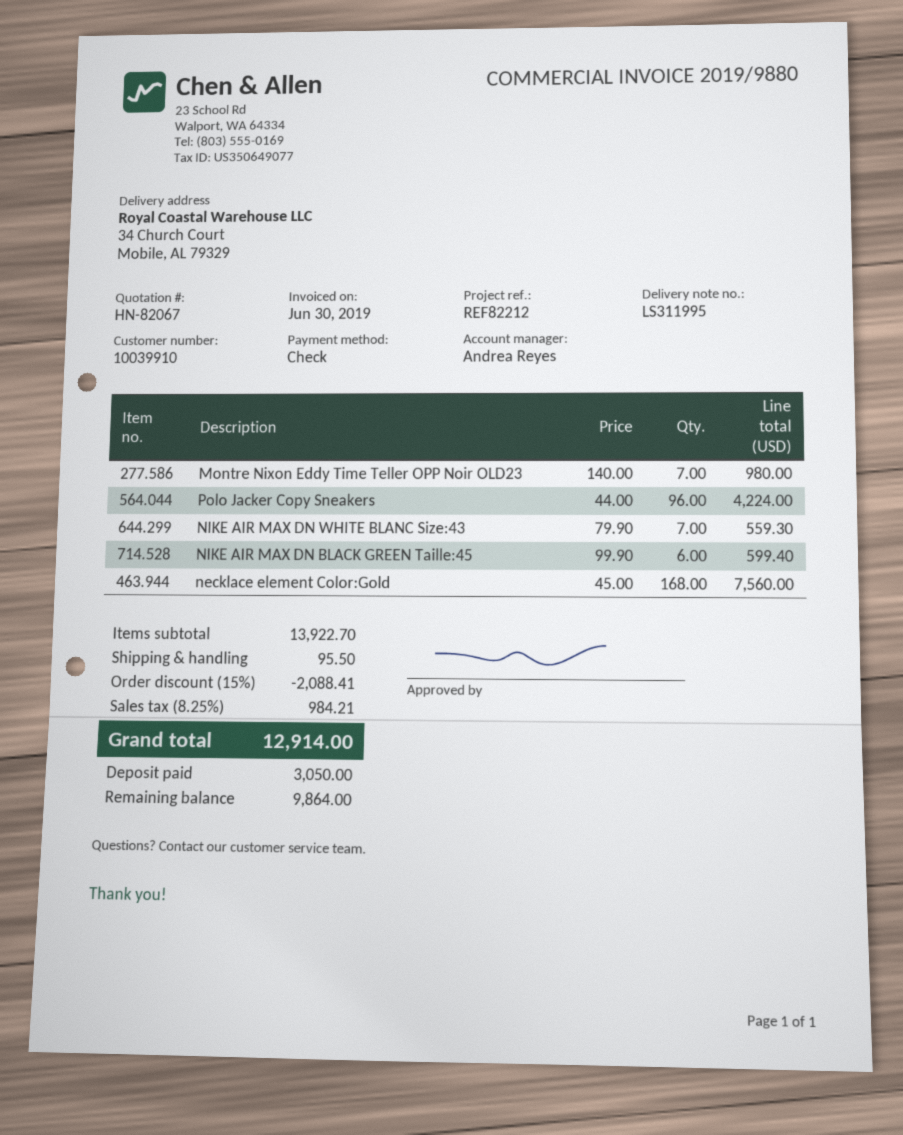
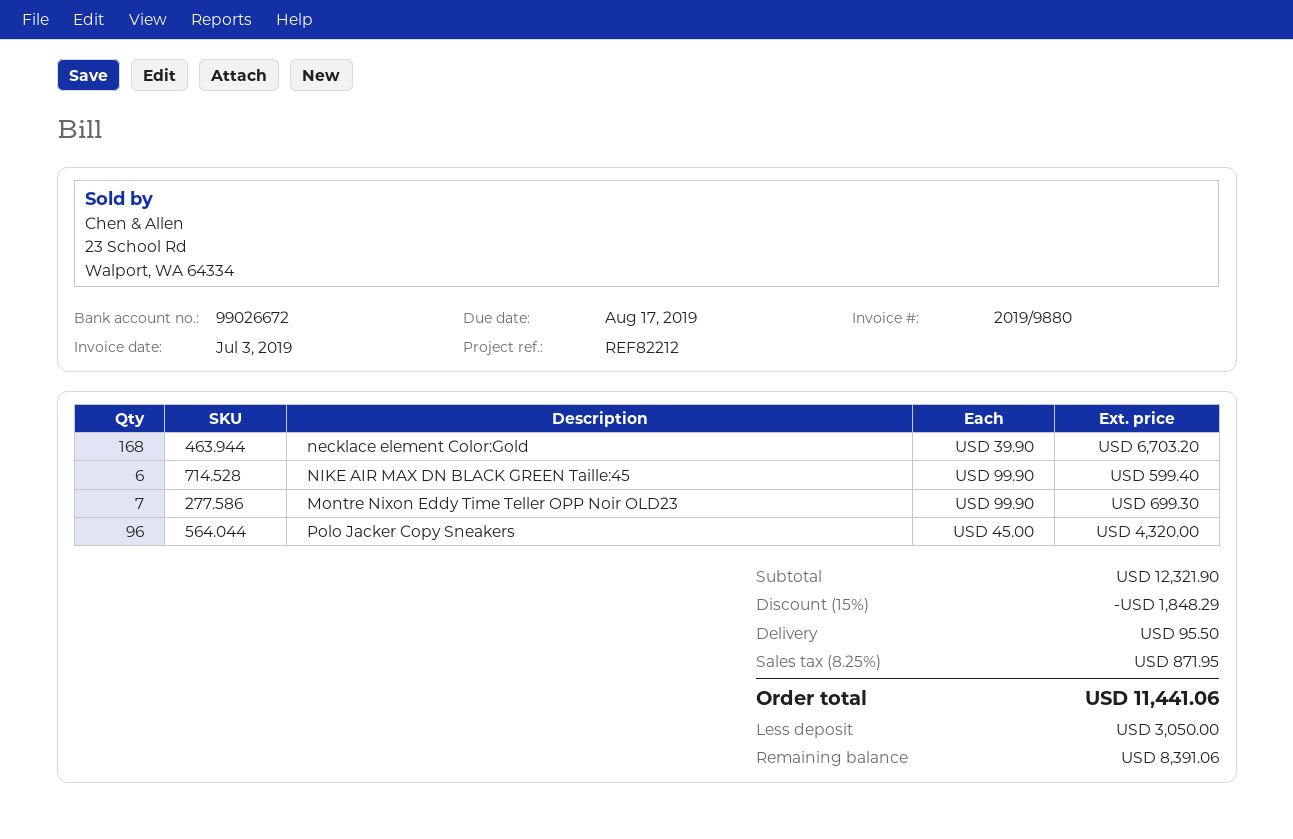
invoice date: 2019-06-30 -> 2019-07-03
Montre Nixon Eddy Time Teller OPP Noir OLD23: 7 x 140.00 = 980.00 -> 7 x 99.90 = 699.30
Polo Jacker Copy Sneakers: 96 x 44.00 = 4224.00 -> 96 x 45.00 = 4320.00
NIKE AIR MAX DN WHITE BLANC Size:43: 7 x 79.90 = 559.30 -> none
necklace element Color:Gold: 168 x 45.00 = 7560.00 -> 168 x 39.90 = 6703.20
subtotal: 13922.70 -> 12321.90
discount: 15% = 2088.41 -> 15% = 1848.29
tax: 8.25% = 984.21 -> 8.25% = 871.95
total: 12914.00 -> 11441.06
balance: 9864.00 -> 8391.06

